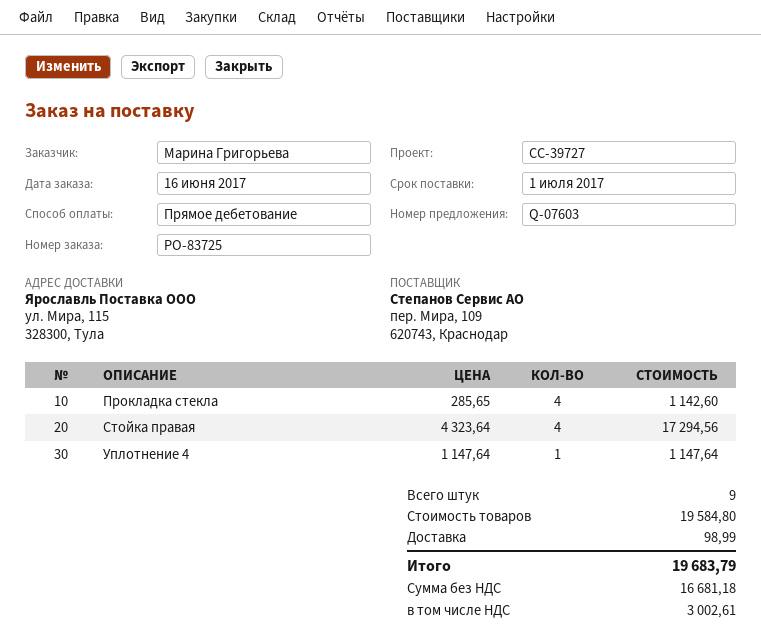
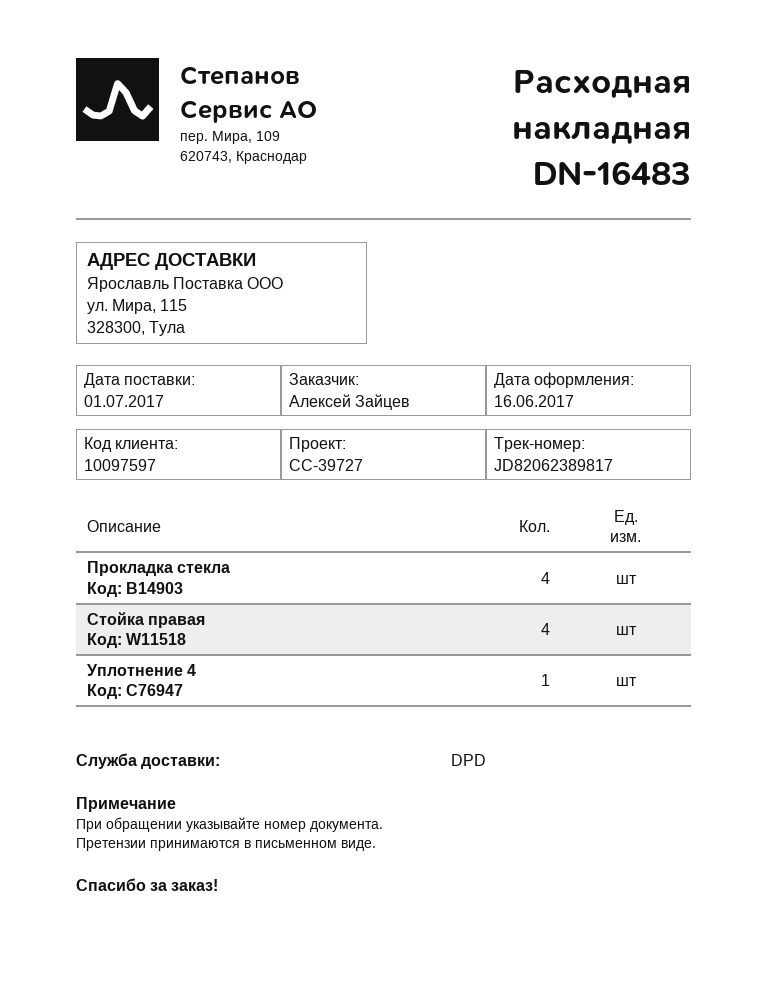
ordered by: Марина Григорьева -> Алексей Зайцев

